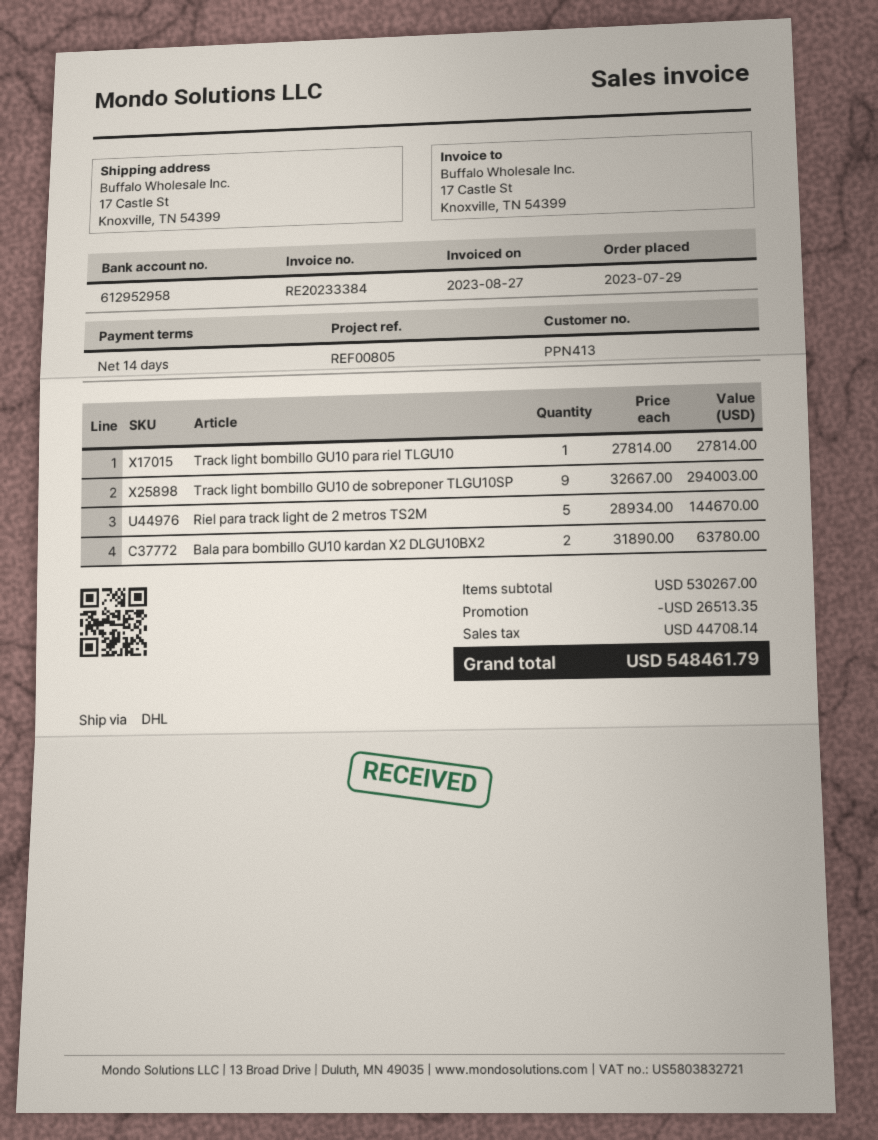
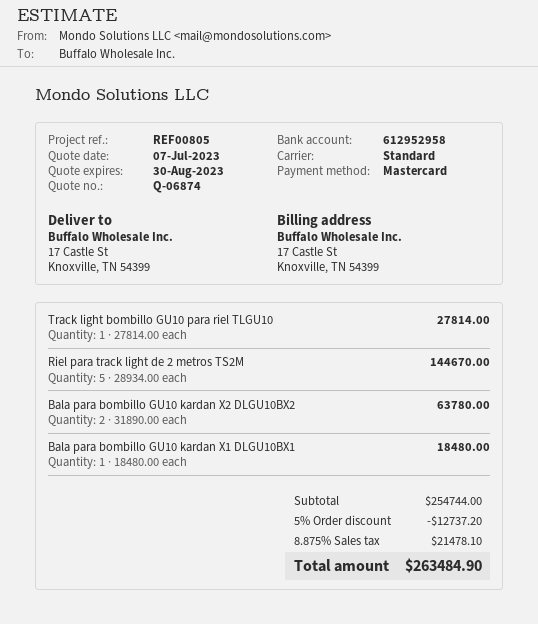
shipping method: DHL -> standard
Track light bombillo GU10 de sobreponer TLGU10SP: 9 x 32667.00 = 294003.00 -> none
Bala para bombillo GU10 kardan X1 DLGU10BX1: none -> 1 x 18480.00 = 18480.00
subtotal: 530267.00 -> 254744.00
discount: 26513.35 -> 12737.20
tax: 44708.14 -> 21478.10
total: 548461.79 -> 263484.90

